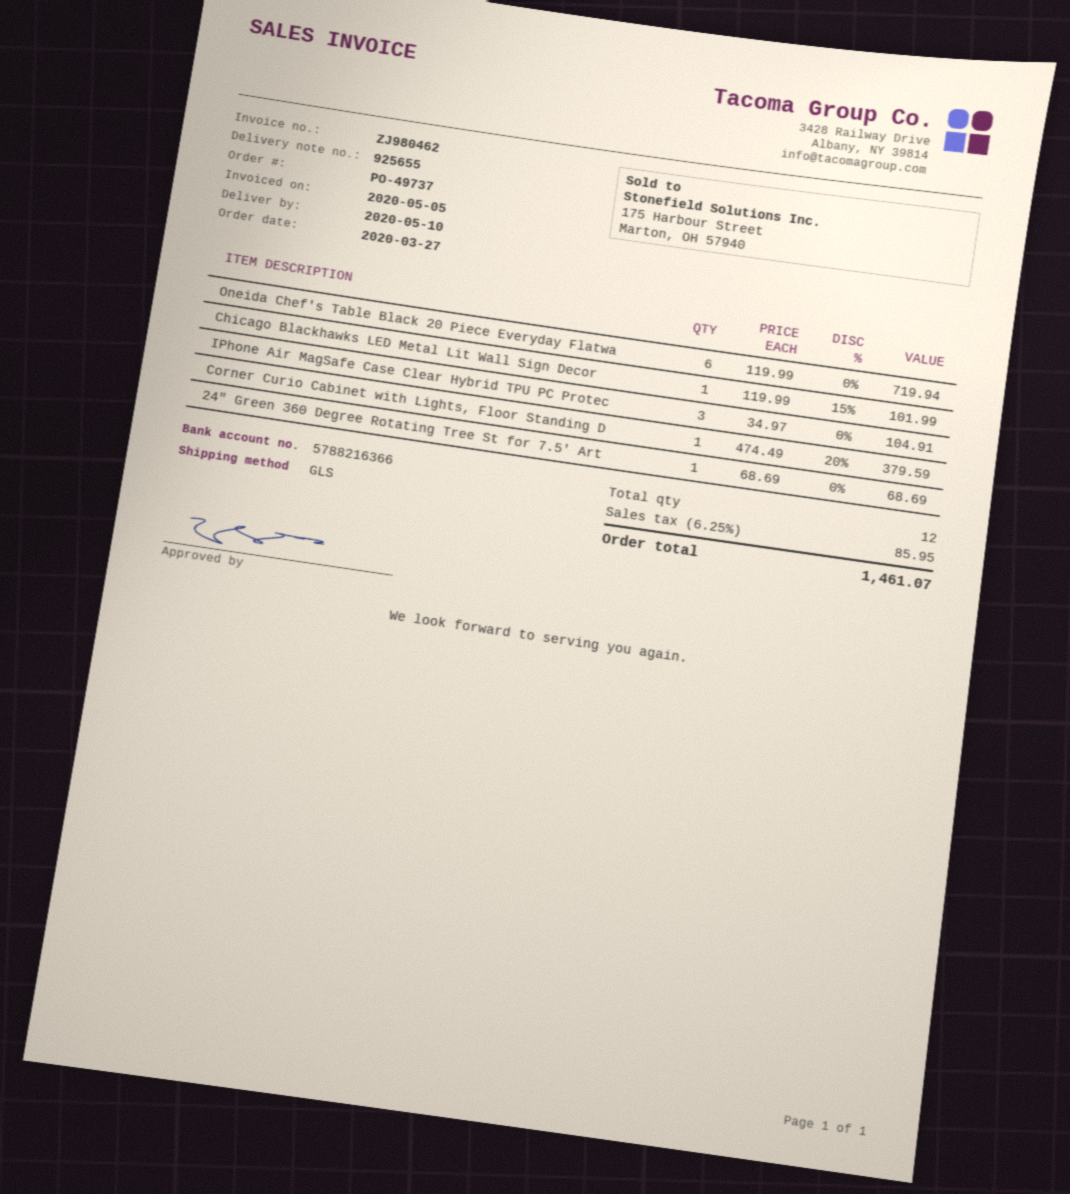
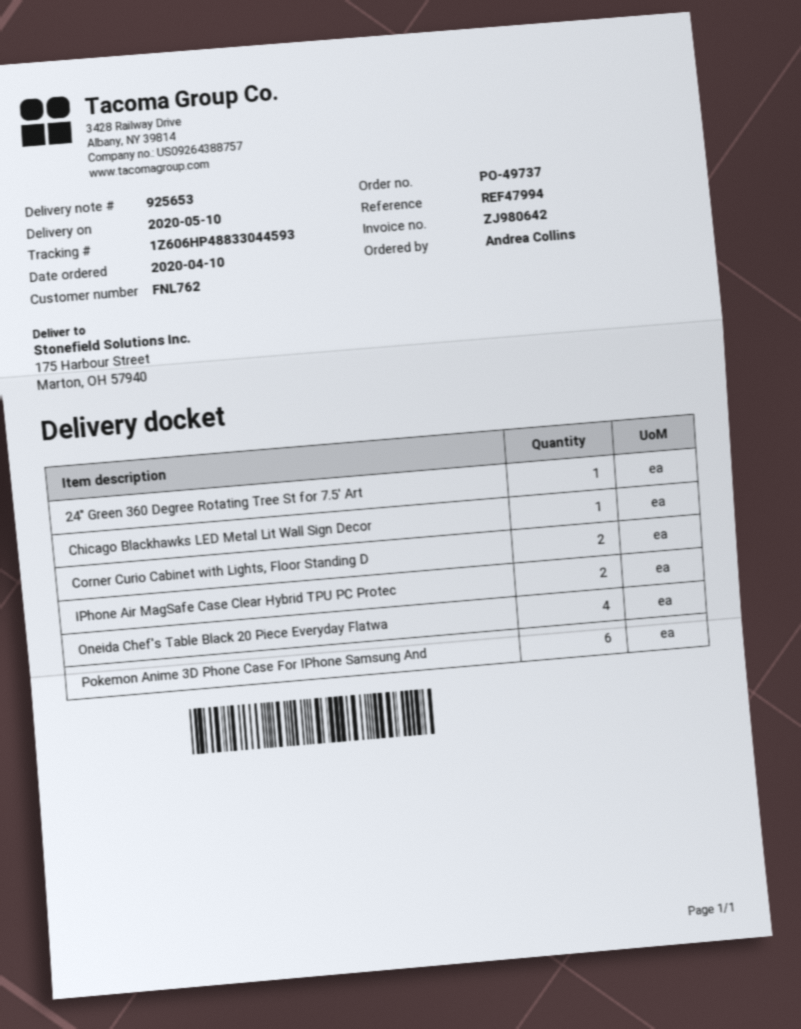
order date: 2020-03-27 -> 2020-04-10
delivery note number: 925655 -> 925653
invoice number: ZJ980462 -> ZJ980642
Oneida Chef's Table Black 20 Piece Everyday Flatwa: 6 -> 4
IPhone Air MagSafe Case Clear Hybrid TPU PC Protec: 3 -> 2
Corner Curio Cabinet with Lights, Floor Standing D: 1 -> 2
Pokemon Anime 3D Phone Case For IPhone Samsung And: none -> 6

